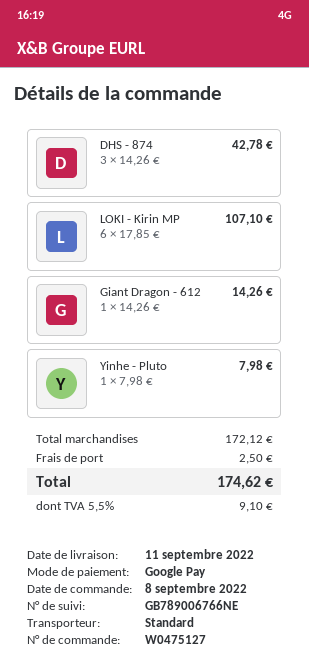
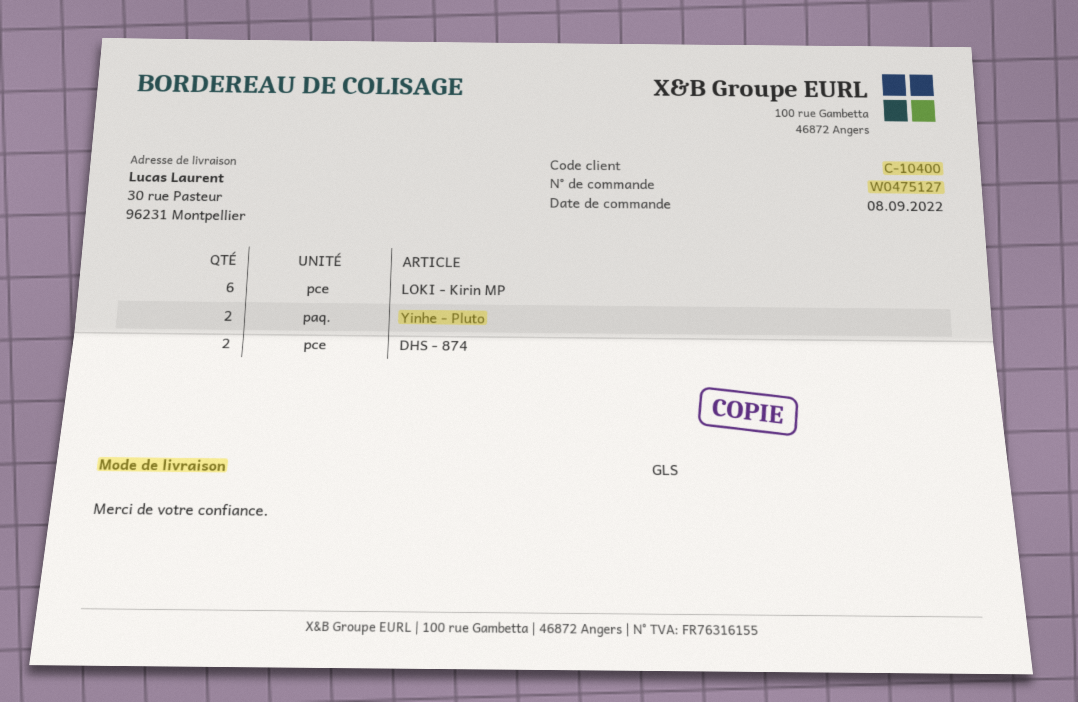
shipping method: standard -> GLS
DHS - 874: 3 -> 2
Giant Dragon - 612: 1 -> none
Yinhe - Pluto: 1 -> 2

